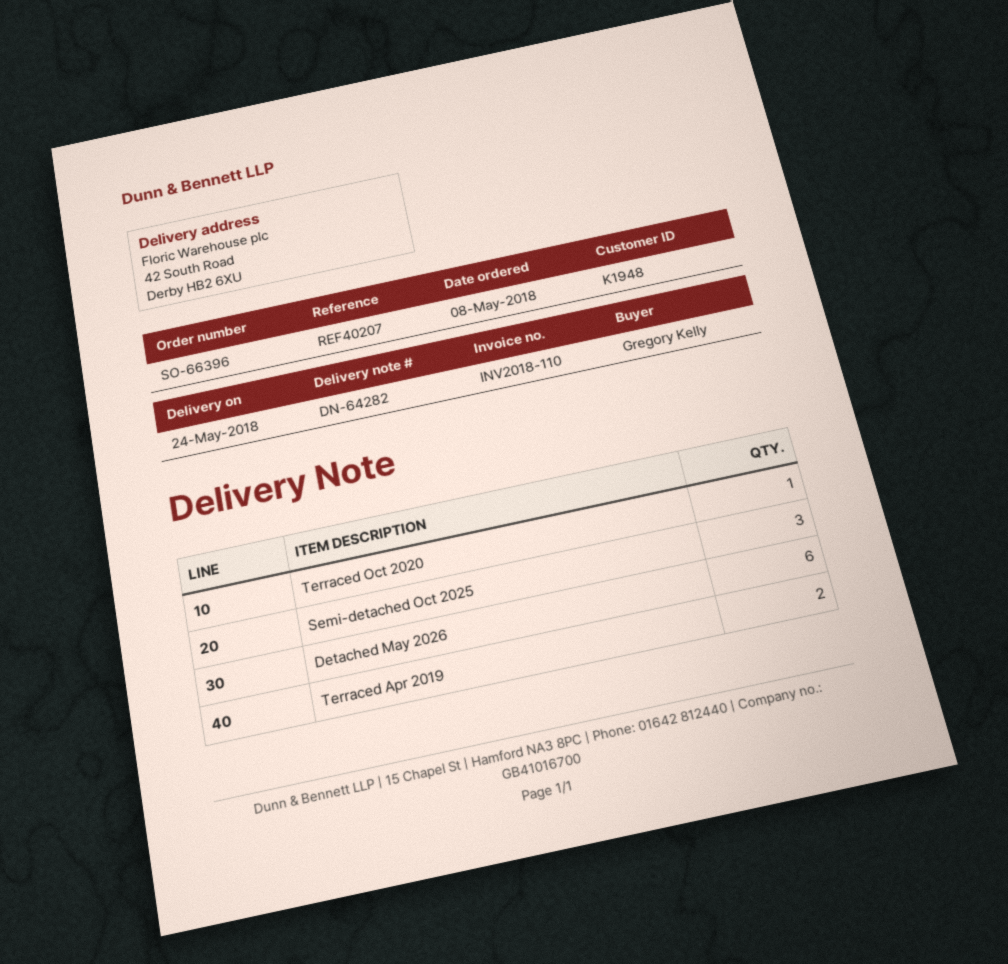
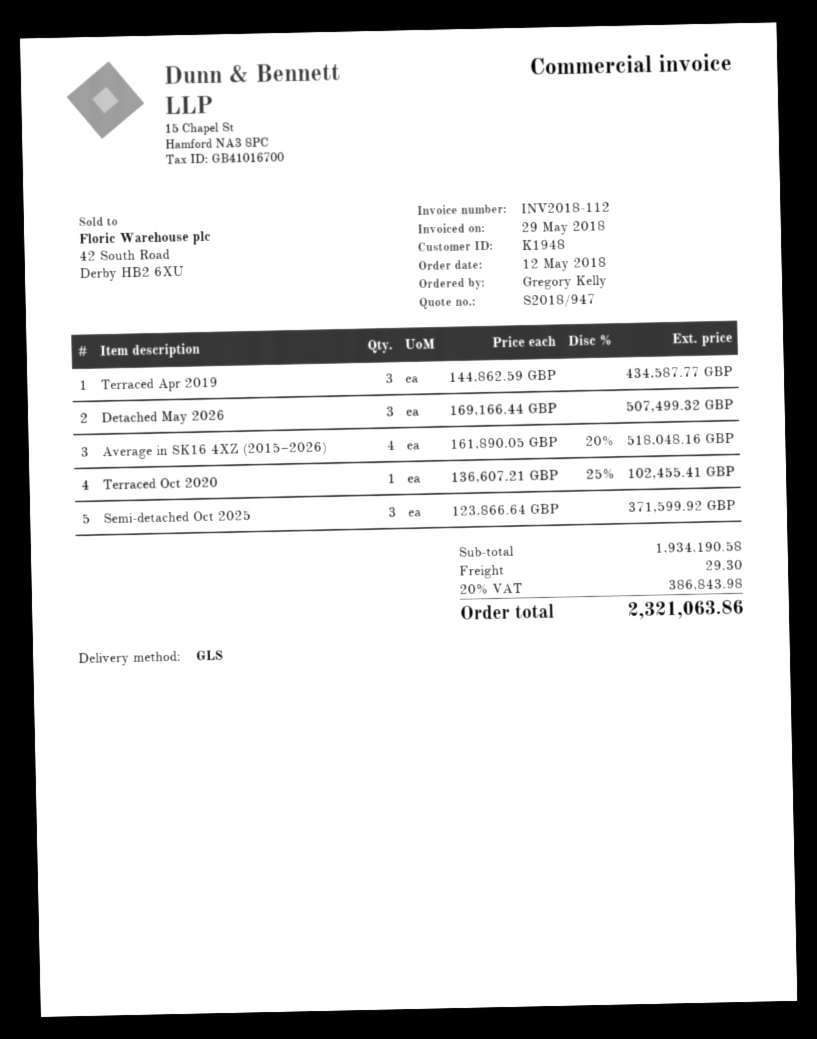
order date: 2018-05-08 -> 2018-05-12
invoice number: INV2018-110 -> INV2018-112
Detached May 2026: 6 -> 3
Terraced Apr 2019: 2 -> 3
Average in SK16 4XZ (2015–2026): none -> 4

